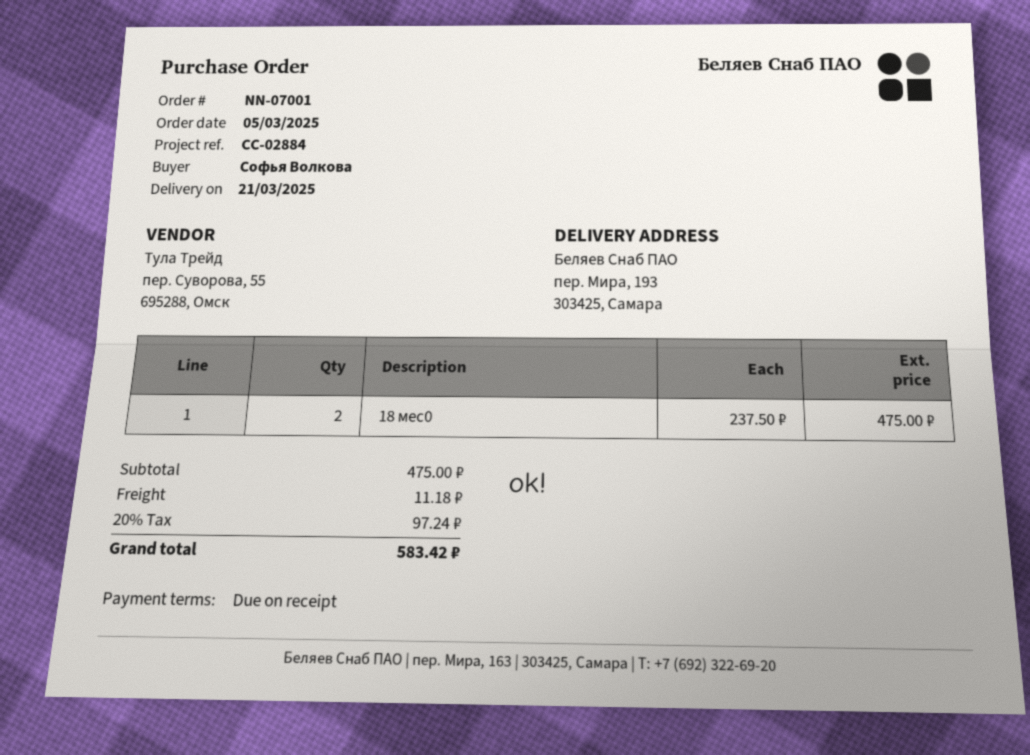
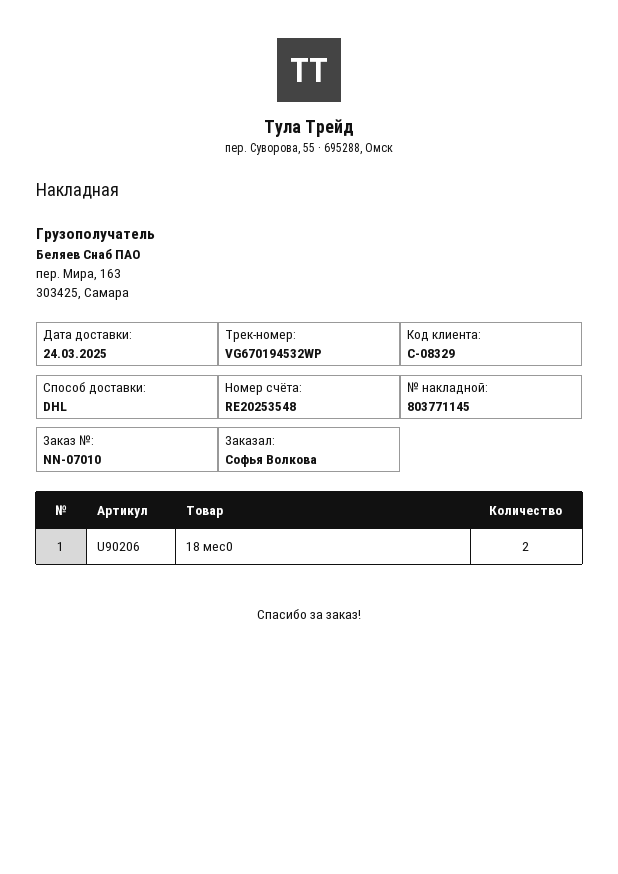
order number: NN-07001 -> NN-07010
delivery date: 2025-03-21 -> 2025-03-24
ship to: пер. Мира, 193, 303425, Самара -> пер. Мира, 163, 303425, Самара

